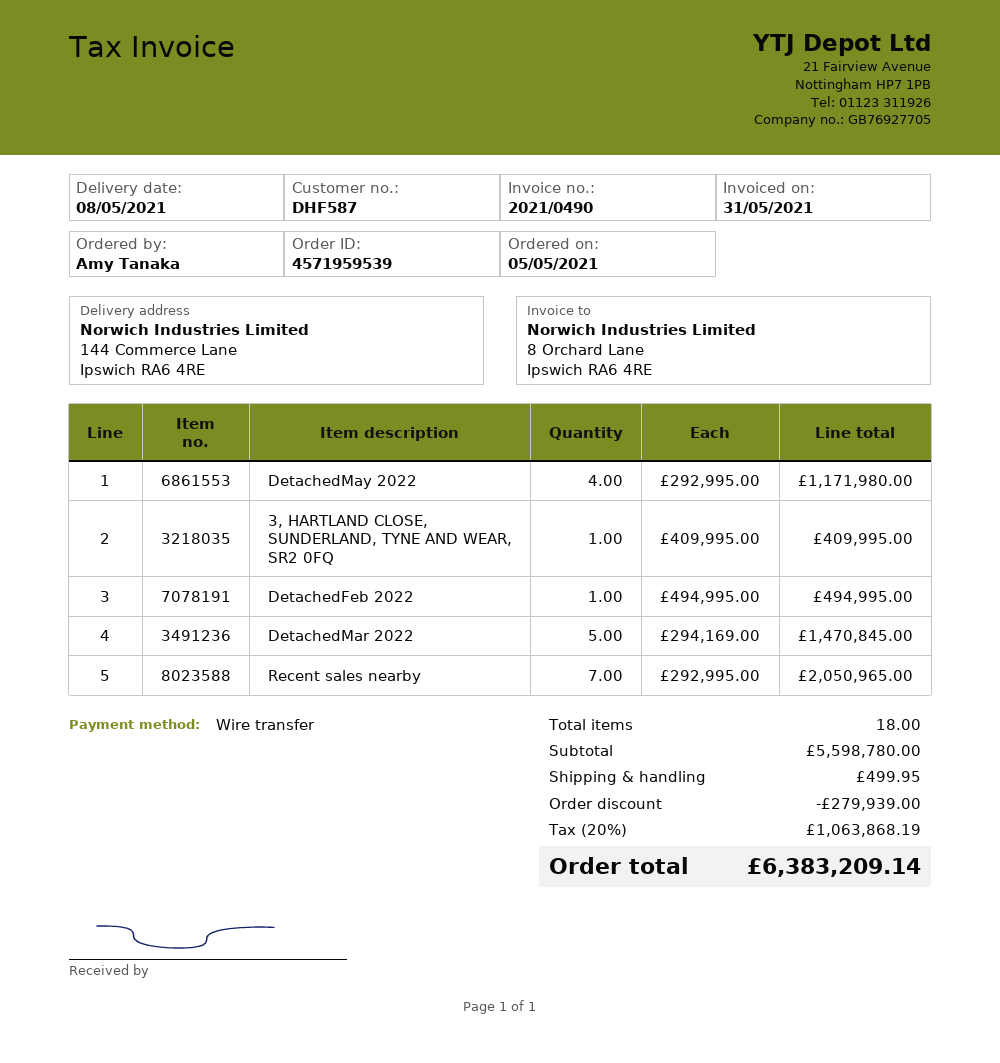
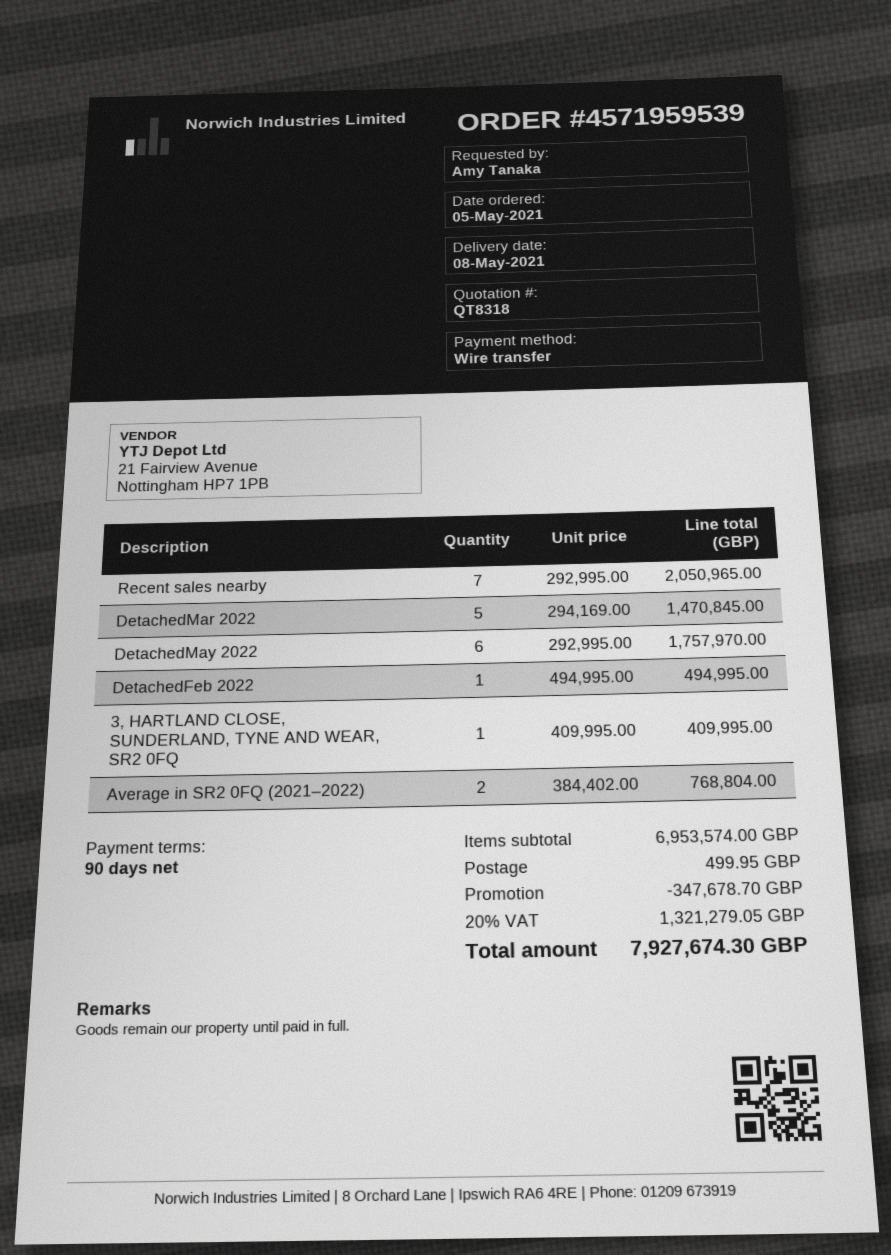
DetachedMay 2022: 4 x 292995.00 = 1171980.00 -> 6 x 292995.00 = 1757970.00
Average in SR2 0FQ (2021–2022): none -> 2 x 384402.00 = 768804.00
subtotal: 5598780.00 -> 6953574.00
discount: 279939.00 -> 347678.70
tax: 20% = 1063868.19 -> 20% = 1321279.05
total: 6383209.14 -> 7927674.30

